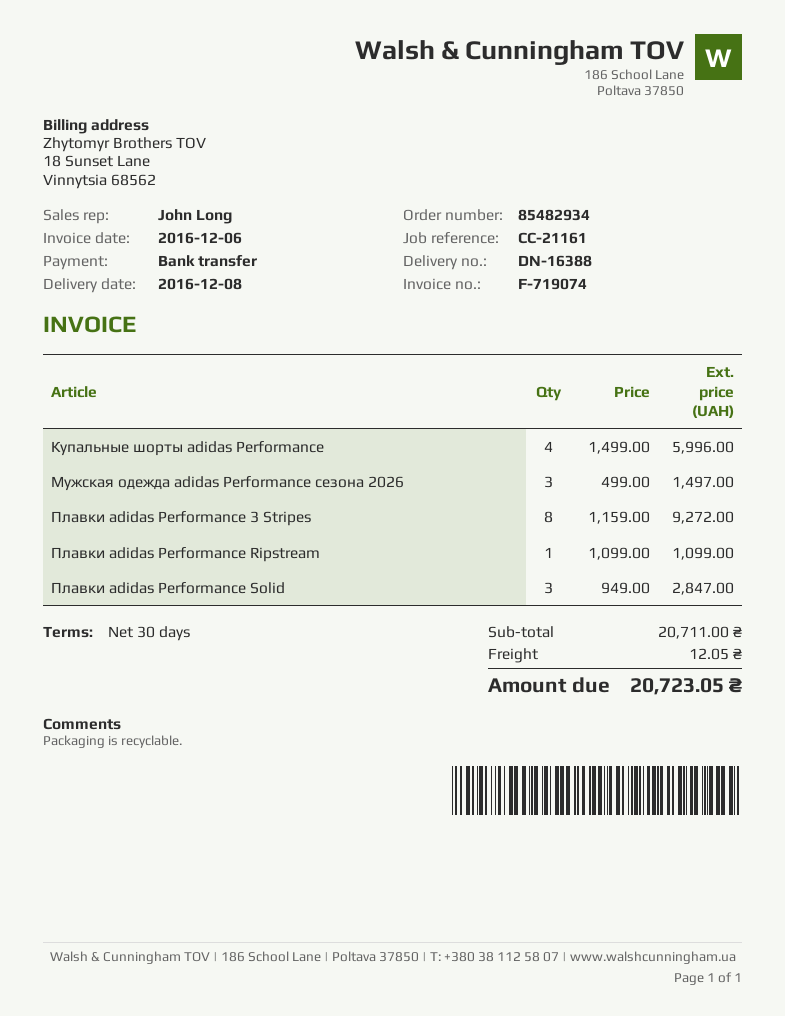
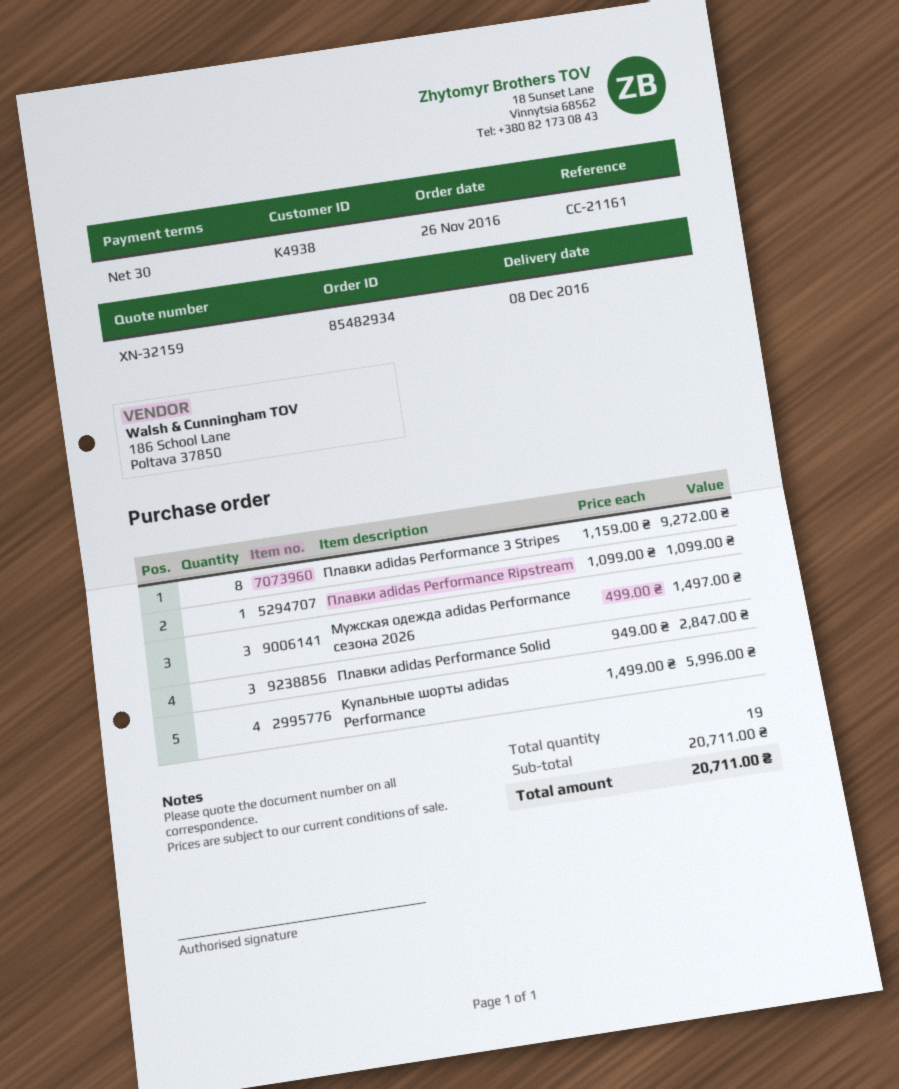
shipping: 12.05 -> none
total: 20723.05 -> 20711.00

